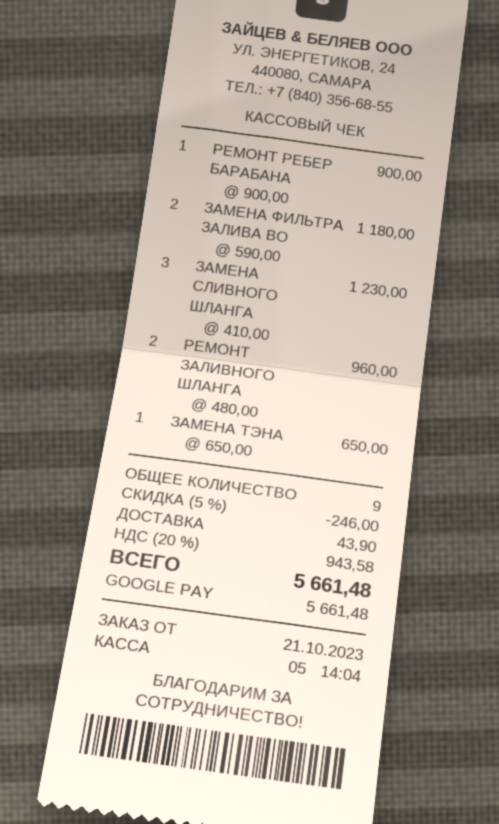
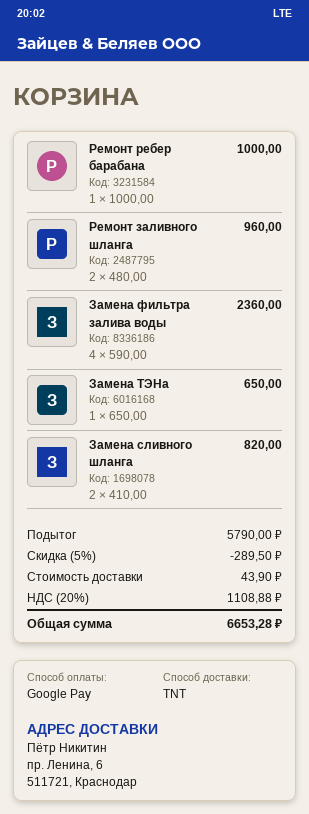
РЕМОНТ РЕБЕР БАРАБАНА: 1 x 900.00 = 900.00 -> 1 x 1000.00 = 1000.00
ЗАМЕНА ФИЛЬТРА ЗАЛИВА ВО: 2 x 590.00 = 1180.00 -> 4 x 590.00 = 2360.00
ЗАМЕНА СЛИВНОГО ШЛАНГА: 3 x 410.00 = 1230.00 -> 2 x 410.00 = 820.00
discount: 5% = 246.00 -> 5% = 289.50
tax: 20% = 943.58 -> 20% = 1108.88
total: 5661.48 -> 6653.28

